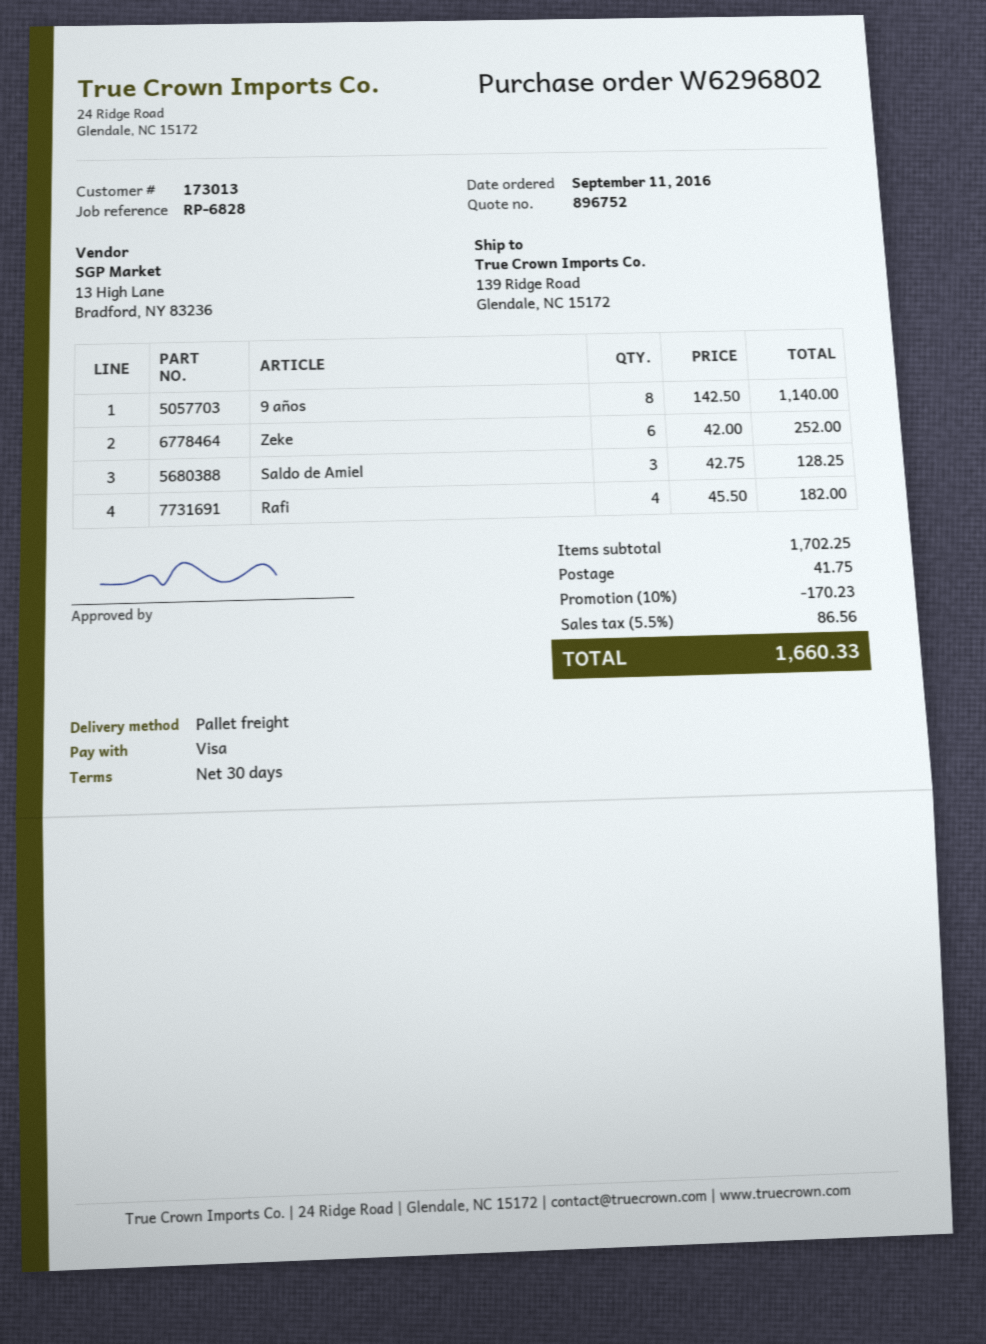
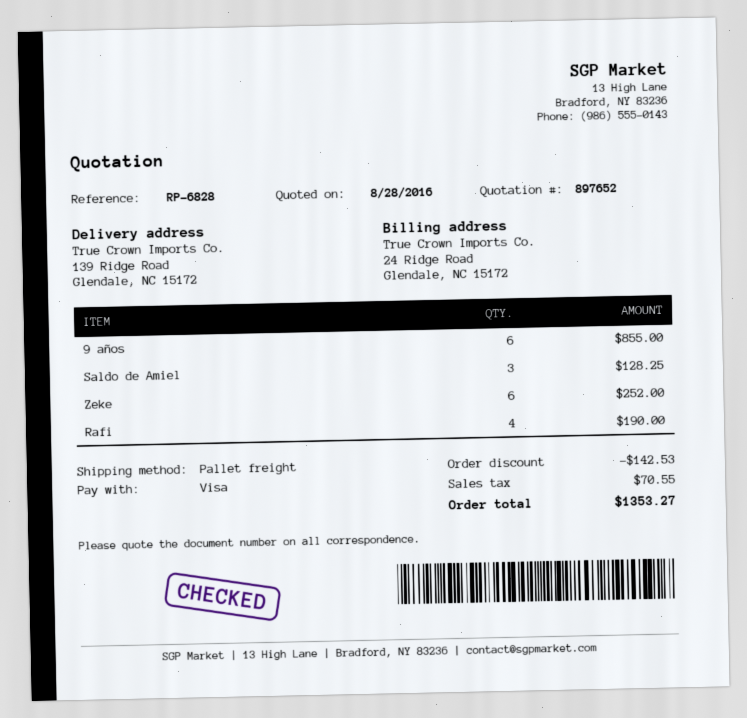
quote number: 896752 -> 897652
9 años: 8 for 1140.00 -> 6 for 855.00
Rafi: 4 for 182.00 -> 4 for 190.00
discount: 170.23 -> 142.53
shipping: 41.75 -> none
tax: 86.56 -> 70.55
total: 1660.33 -> 1353.27

